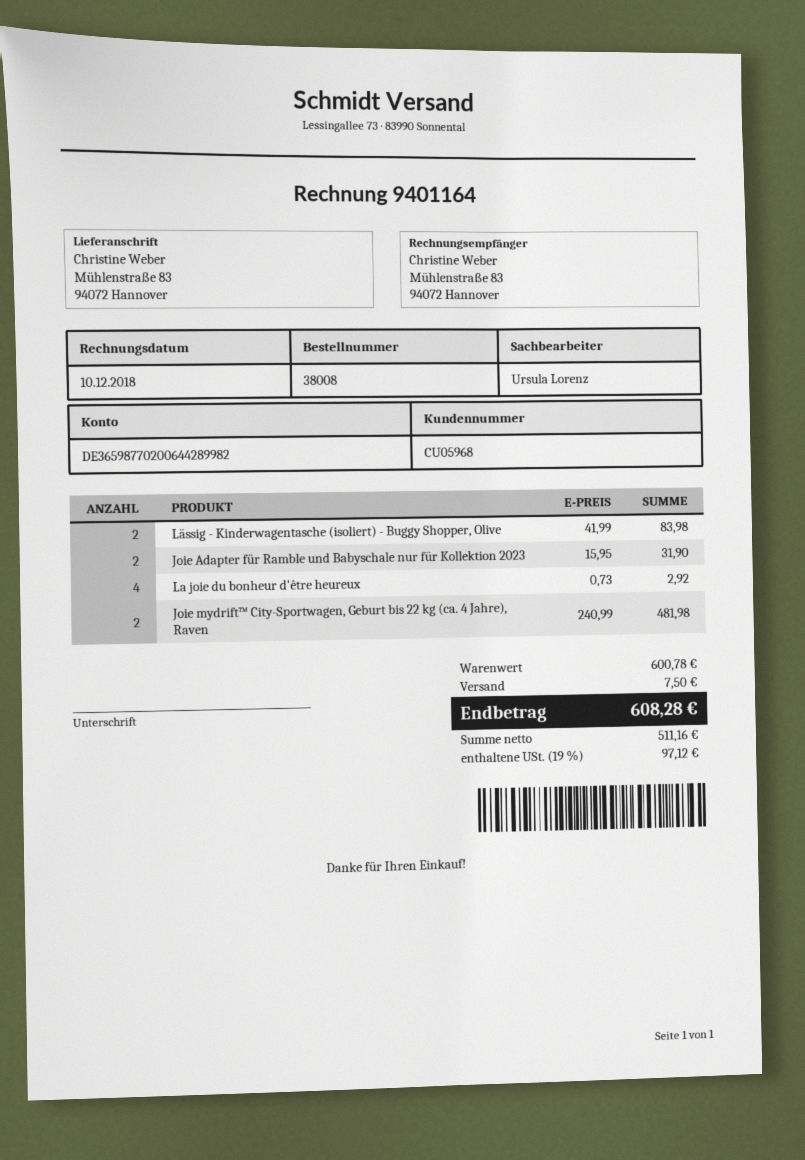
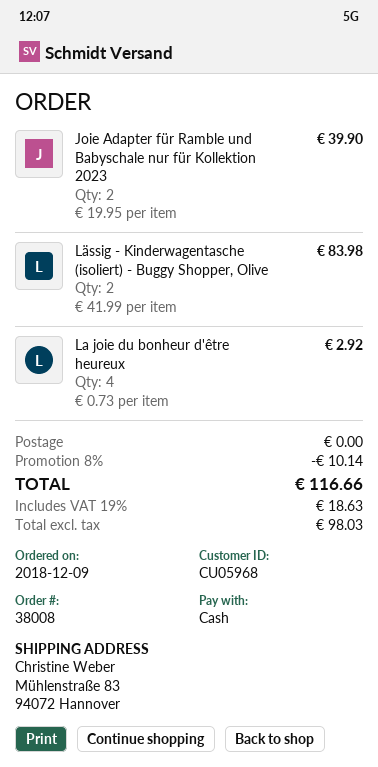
Joie Adapter für Ramble und Babyschale nur für Kollektion 2023: 2 x 15.95 = 31.90 -> 2 x 19.95 = 39.90
Joie mydrift™ City-Sportwagen, Geburt bis 22 kg (ca. 4 Jahre), Raven: 2 x 240.99 = 481.98 -> none
discount: none -> 8% = 10.14
shipping: 7.50 -> 0.00
net: 511.16 -> 98.03
tax: 19% = 97.12 -> 19% = 18.63
total: 608.28 -> 116.66

